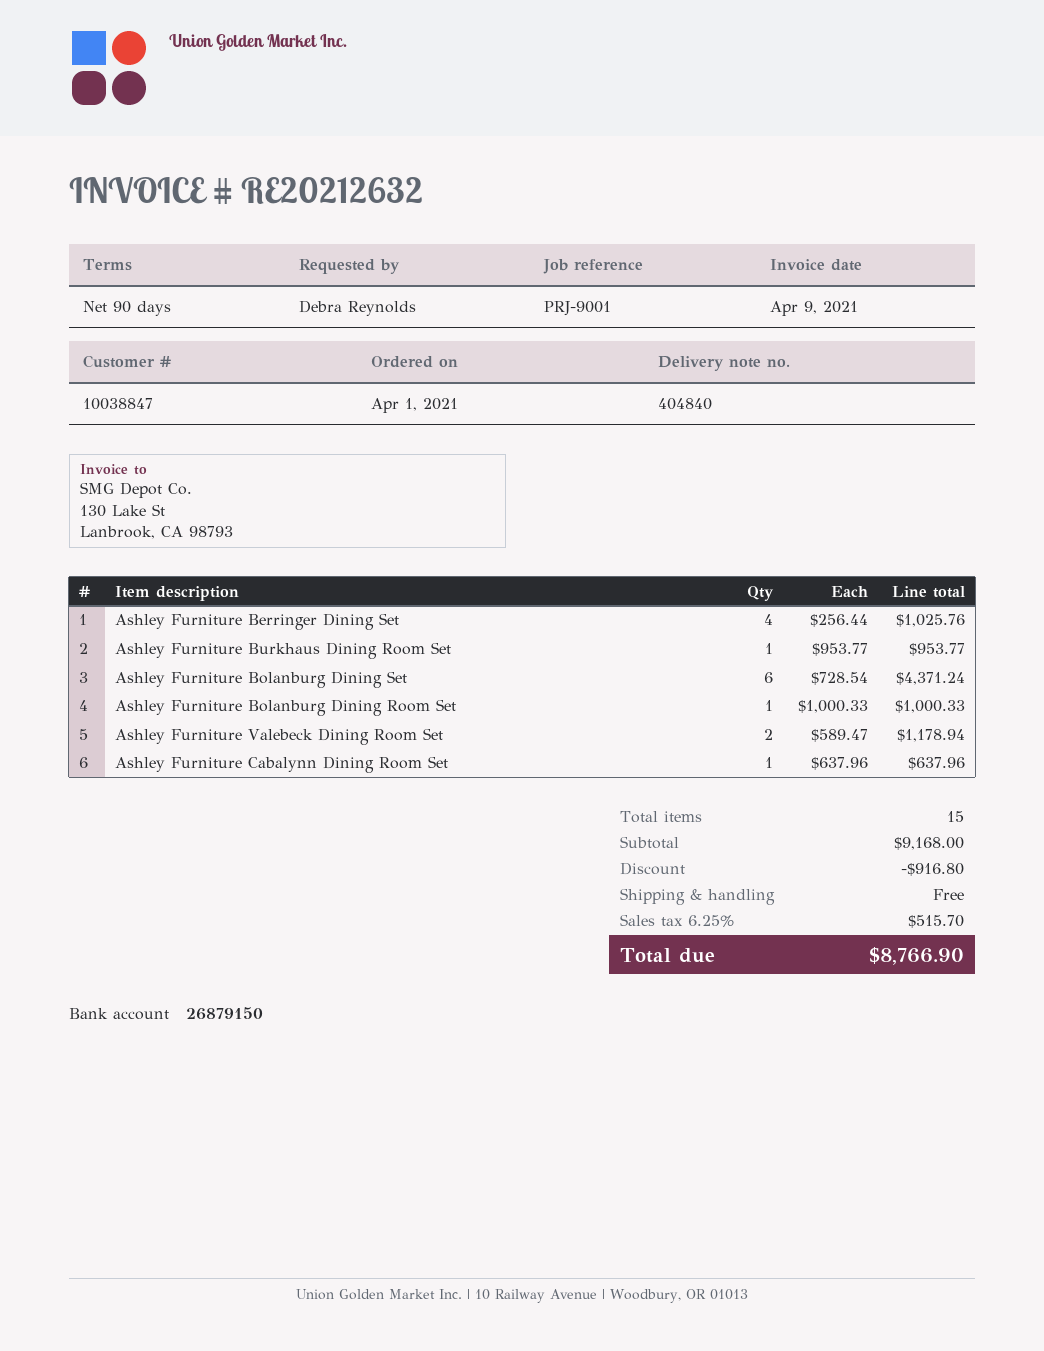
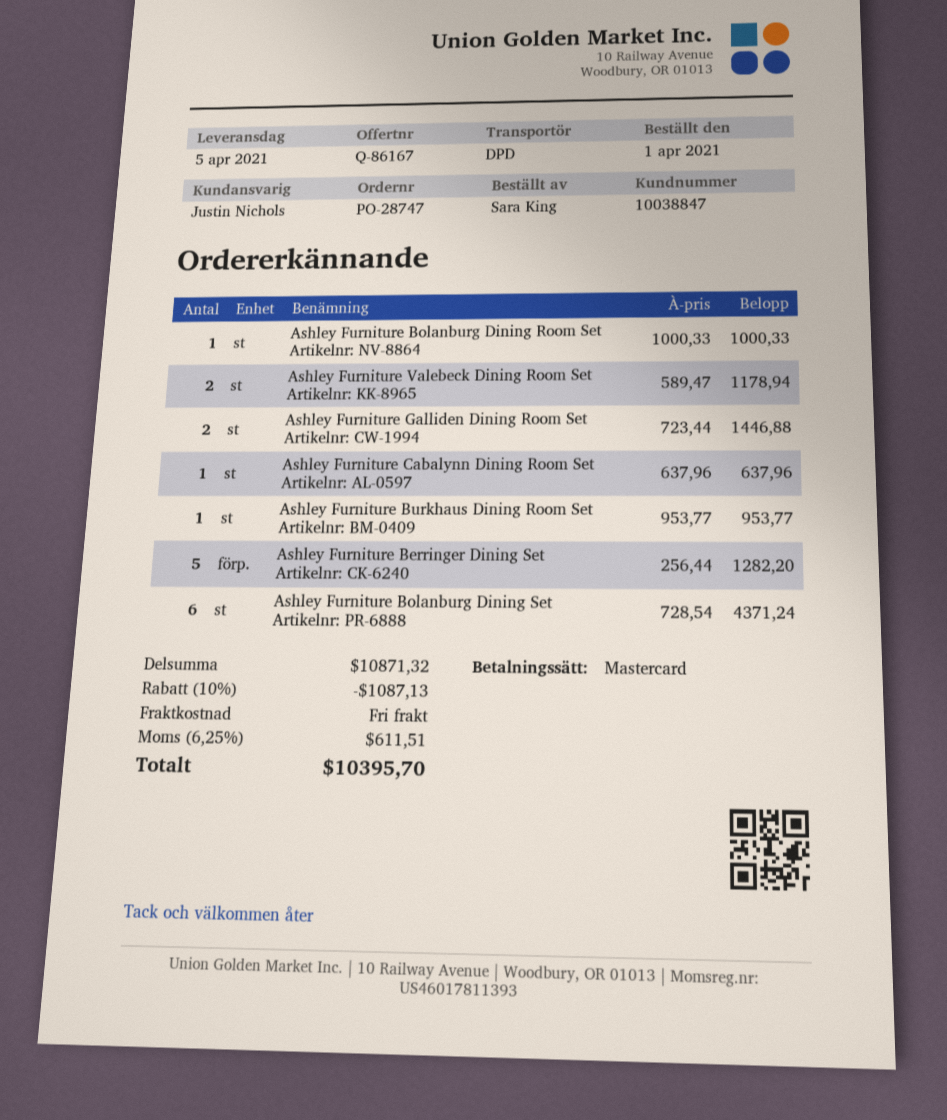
ordered by: Debra Reynolds -> Sara King
Ashley Furniture Berringer Dining Set: 4 x 256.44 = 1025.76 -> 5 x 256.44 = 1282.20
Ashley Furniture Galliden Dining Room Set: none -> 2 x 723.44 = 1446.88
subtotal: 9168.00 -> 10871.32
discount: 916.80 -> 1087.13
tax: 6.25% = 515.70 -> 6.25% = 611.51
total: 8766.90 -> 10395.70

